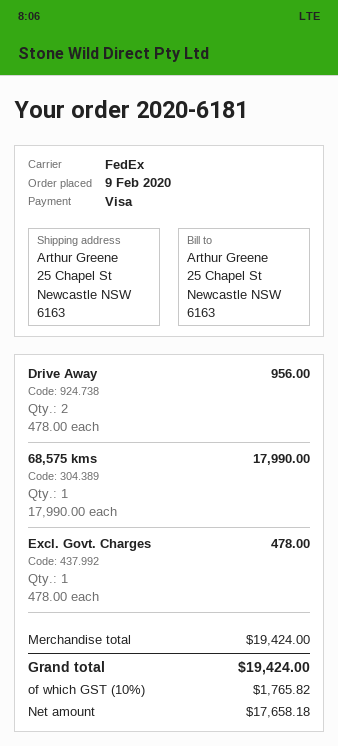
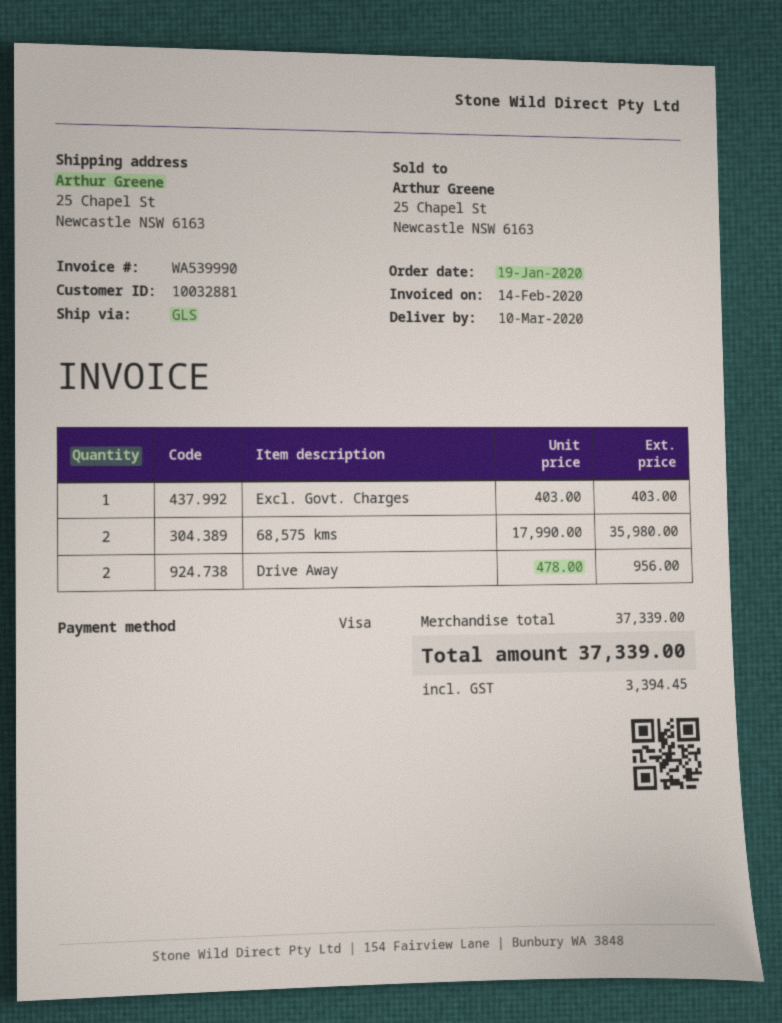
order date: 2020-02-09 -> 2020-01-19
shipping method: FedEx -> GLS
68,575 kms: 1 x 17990.00 = 17990.00 -> 2 x 17990.00 = 35980.00
Excl. Govt. Charges: 1 x 478.00 = 478.00 -> 1 x 403.00 = 403.00
subtotal: 19424.00 -> 37339.00
tax: 1765.82 -> 3394.45
total: 19424.00 -> 37339.00

